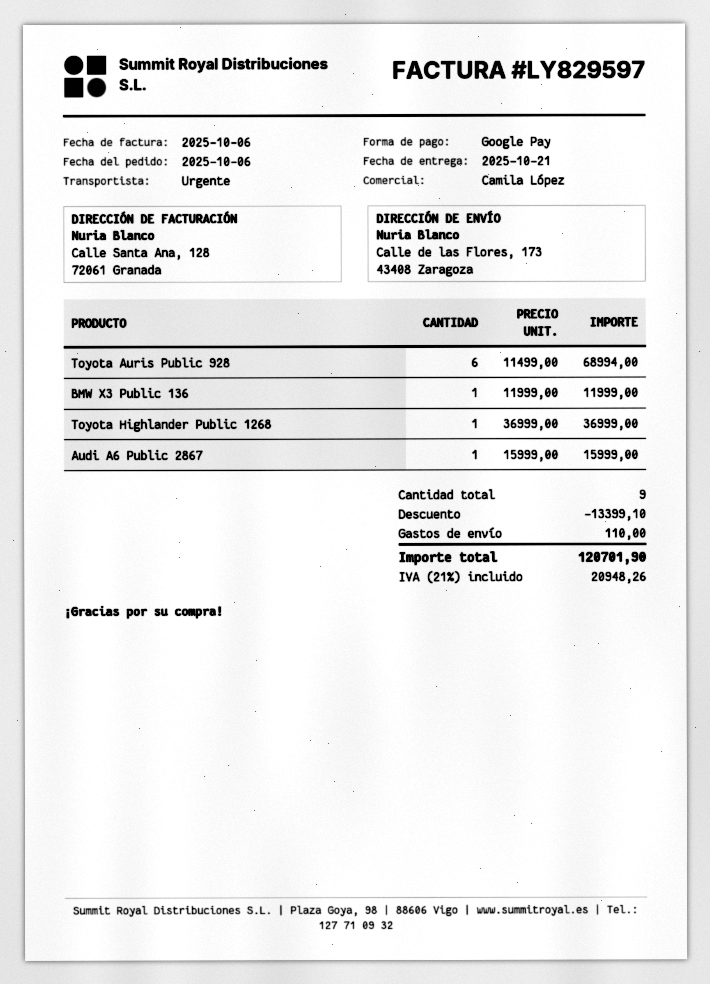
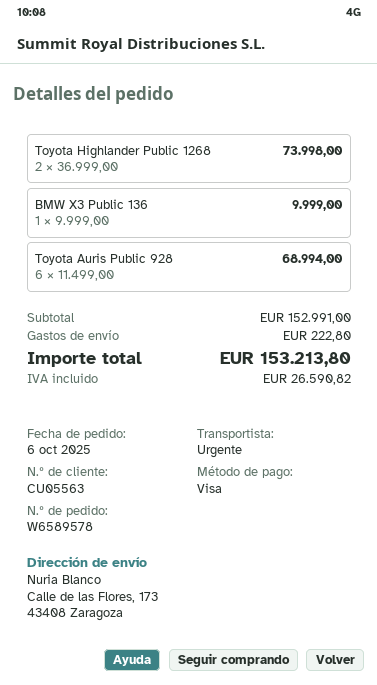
payment method: Google Pay -> Visa
BMW X3 Public 136: 1 x 11999.00 = 11999.00 -> 1 x 9999.00 = 9999.00
Toyota Highlander Public 1268: 1 x 36999.00 = 36999.00 -> 2 x 36999.00 = 73998.00
Audi A6 Public 2867: 1 x 15999.00 = 15999.00 -> none
discount: 13399.10 -> none
shipping: 110.00 -> 222.80
tax: 20948.26 -> 26590.82
total: 120701.90 -> 153213.80

